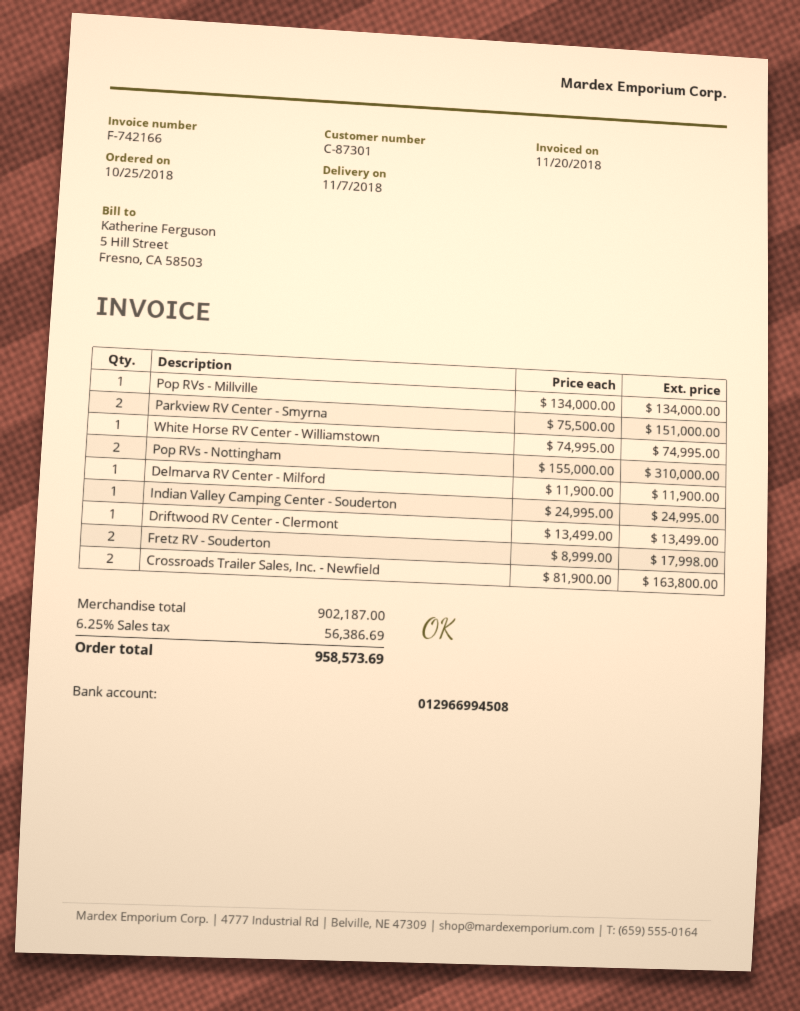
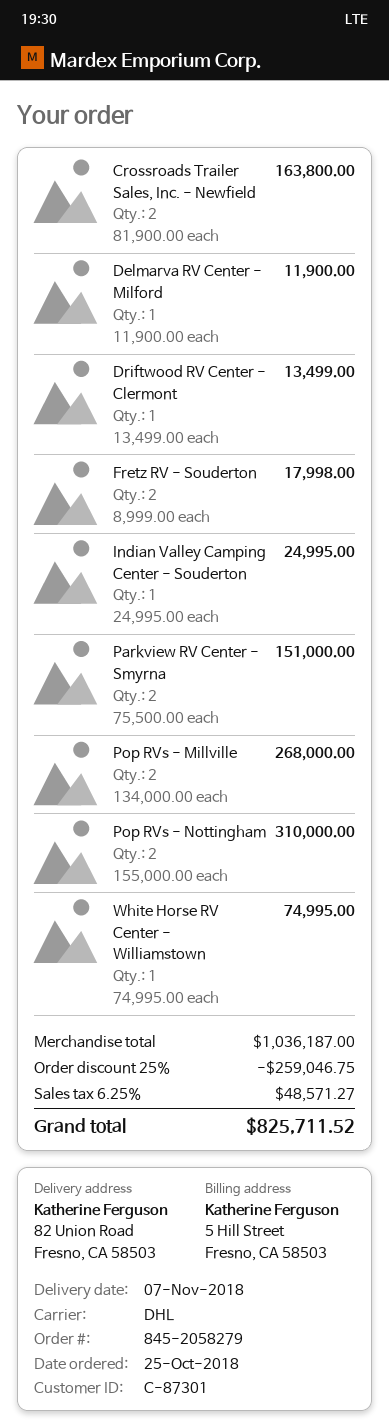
Pop RVs - Millville: 1 x 134000.00 = 134000.00 -> 2 x 134000.00 = 268000.00
subtotal: 902187.00 -> 1036187.00
discount: none -> 25% = 259046.75
tax: 6.25% = 56386.69 -> 6.25% = 48571.27
total: 958573.69 -> 825711.52

